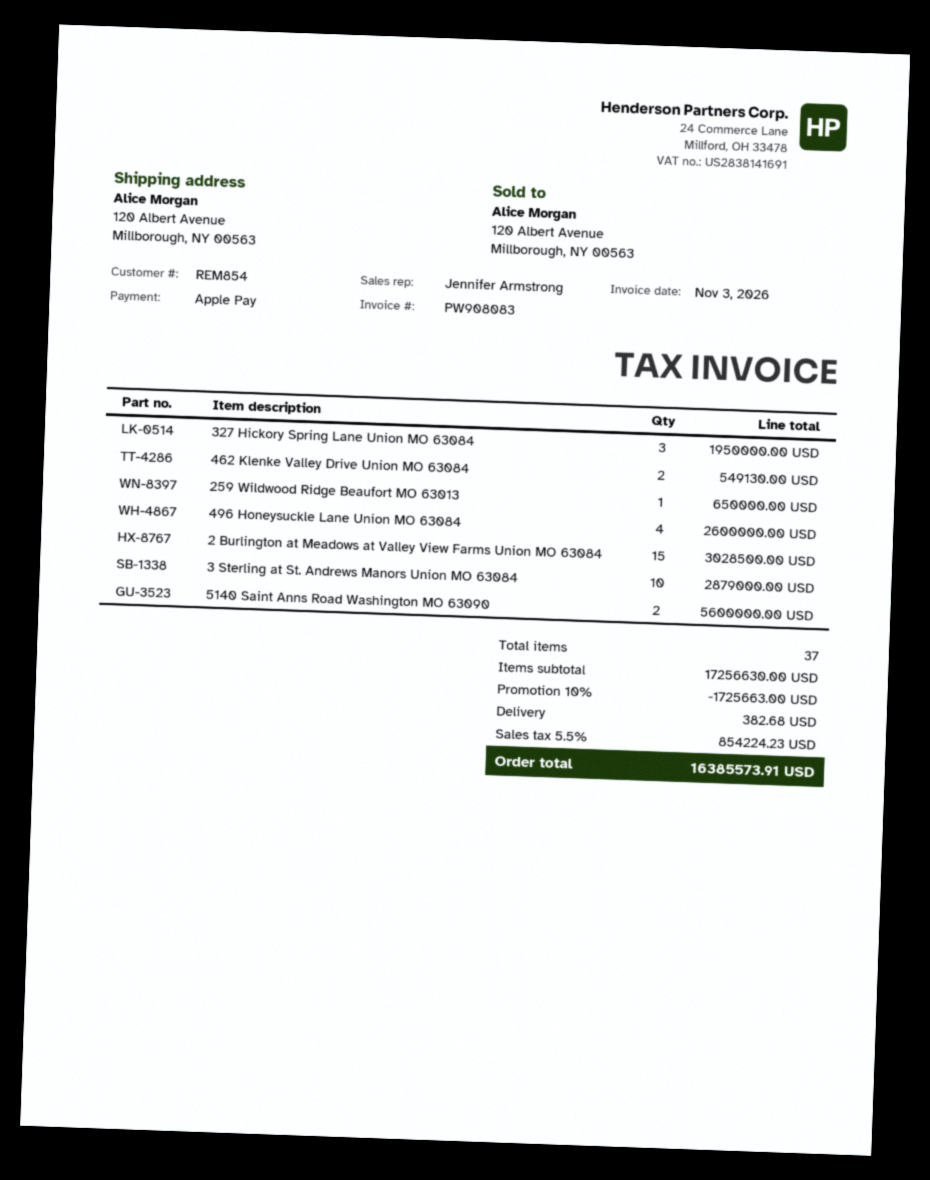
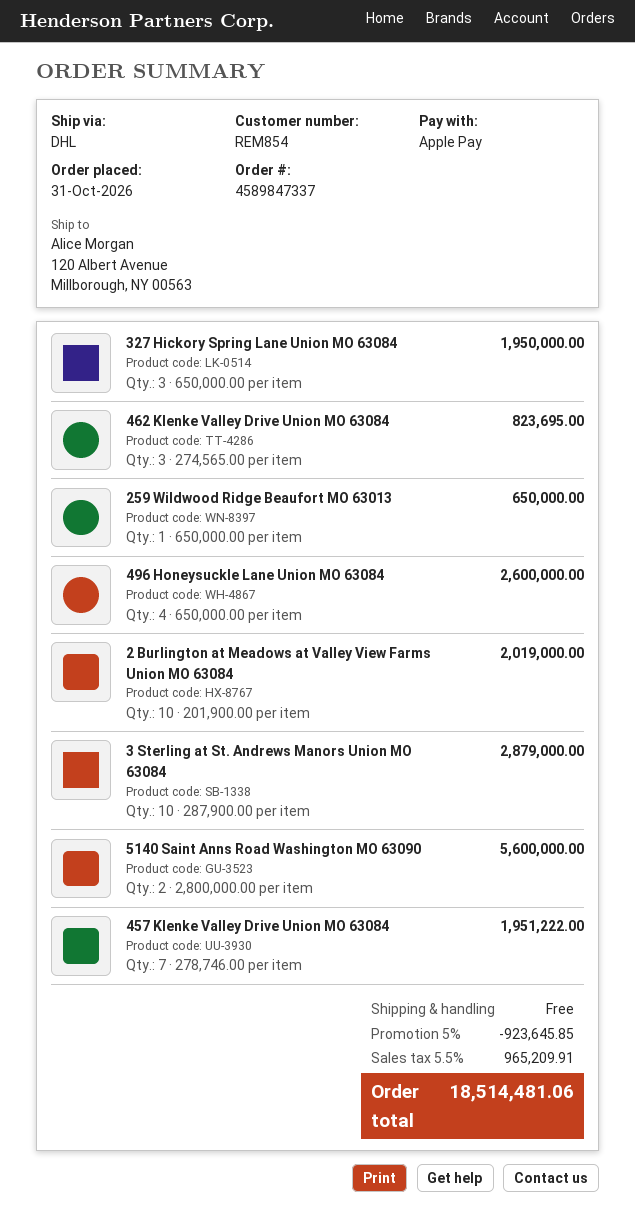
462 Klenke Valley Drive Union MO 63084: 2 for 549130.00 -> 3 for 823695.00
2 Burlington at Meadows at Valley View Farms Union MO 63084: 15 for 3028500.00 -> 10 for 2019000.00
457 Klenke Valley Drive Union MO 63084: none -> 7 for 1951222.00
discount: 10% = 1725663.00 -> 5% = 923645.85
shipping: 382.68 -> 0.00
tax: 5.5% = 854224.23 -> 5.5% = 965209.91
total: 16385573.91 -> 18514481.06

